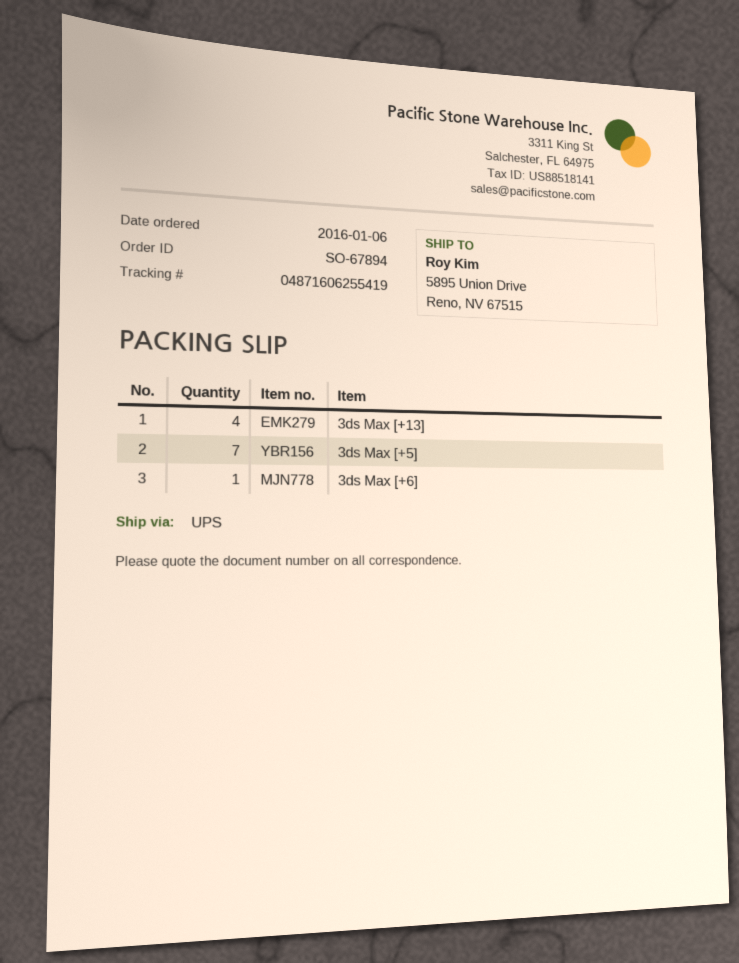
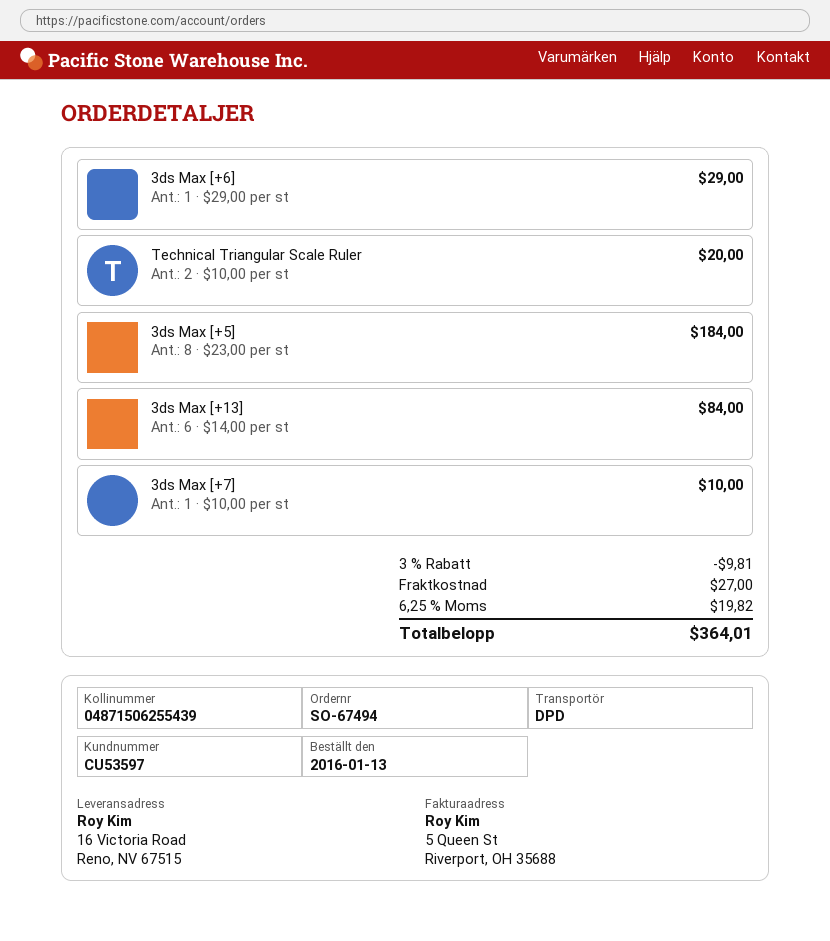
order number: SO-67894 -> SO-67494
order date: 2016-01-06 -> 2016-01-13
shipping method: UPS -> DPD
tracking number: 04871606255419 -> 04871506255439
ship to: 5895 Union Drive, Reno, NV 67515 -> 16 Victoria Road, Reno, NV 67515
3ds Max [+13]: 4 -> 6
3ds Max [+5]: 7 -> 8
Technical Triangular Scale Ruler: none -> 2
3ds Max [+7]: none -> 1

